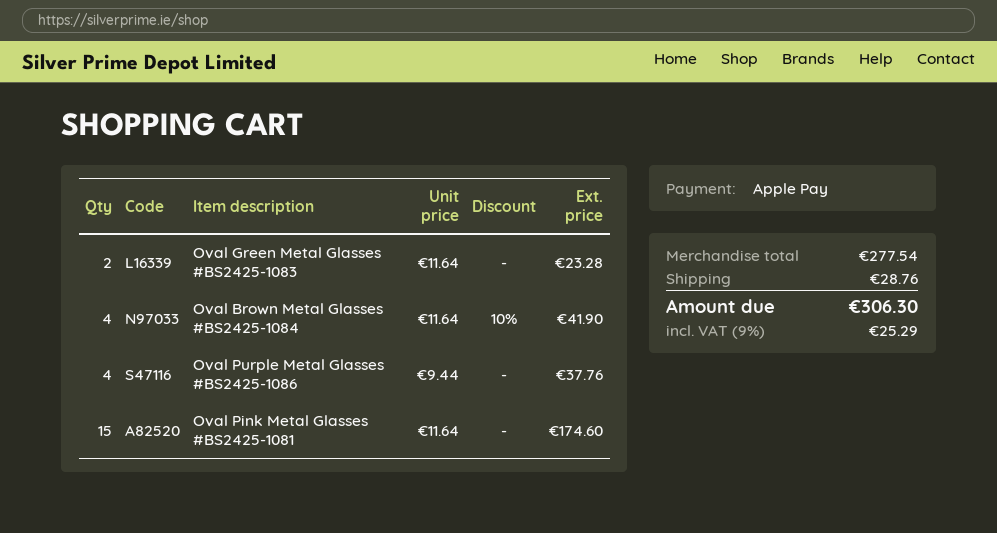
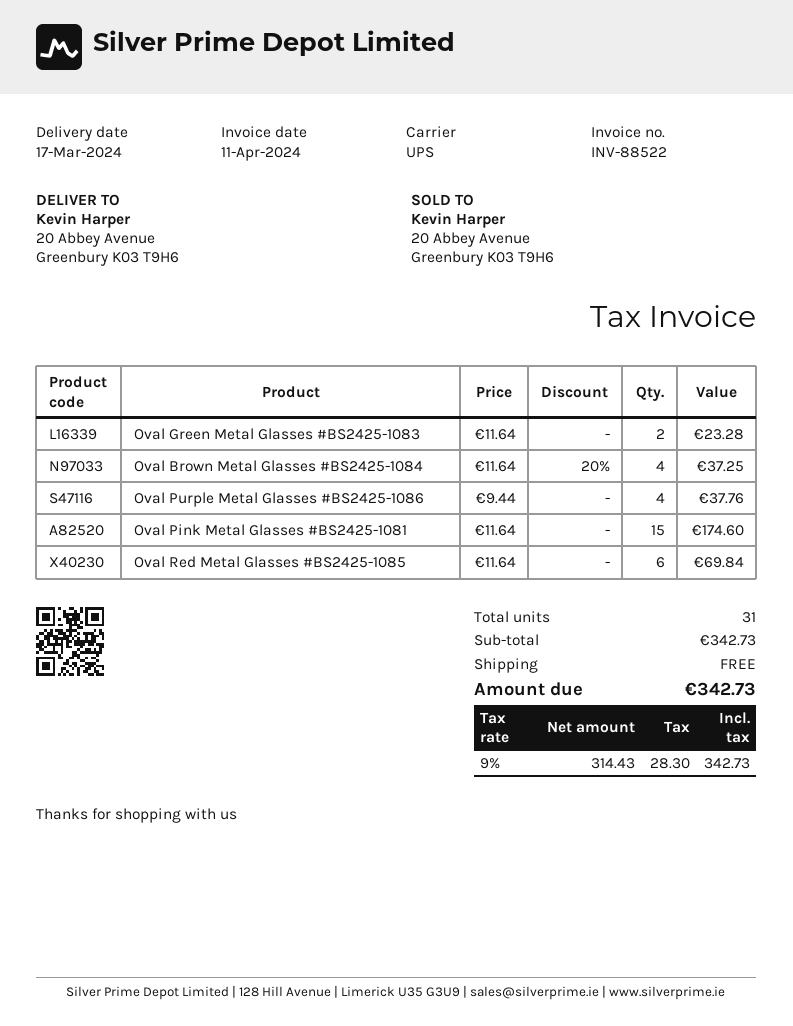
Oval Brown Metal Glasses #BS2425-1084: 4 x 11.64 - 10% = 41.90 -> 4 x 11.64 - 20% = 37.25
Oval Red Metal Glasses #BS2425-1085: none -> 6 x 11.64 = 69.84
subtotal: 277.54 -> 342.73
shipping: 28.76 -> 0.00
tax: 9% = 25.29 -> 9% = 28.30
total: 306.30 -> 342.73

